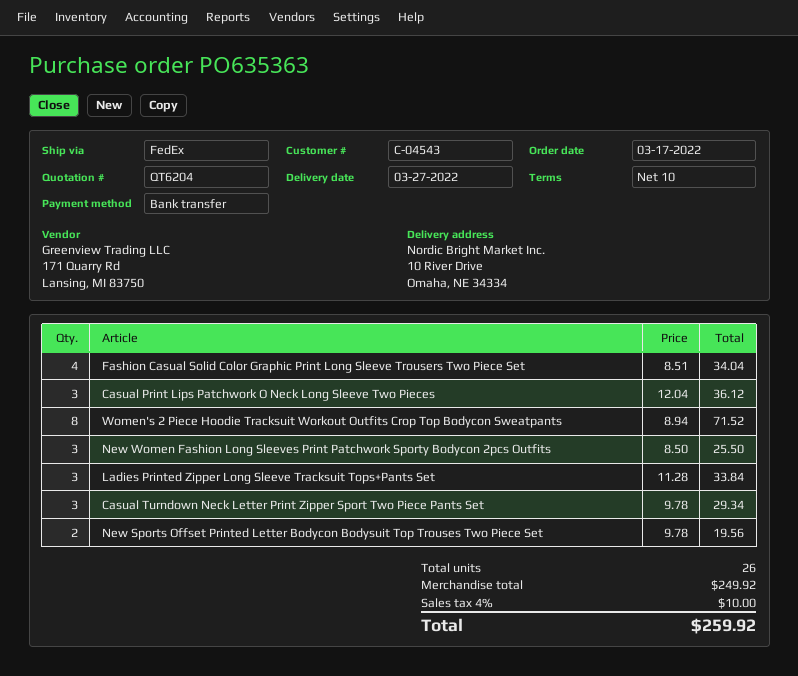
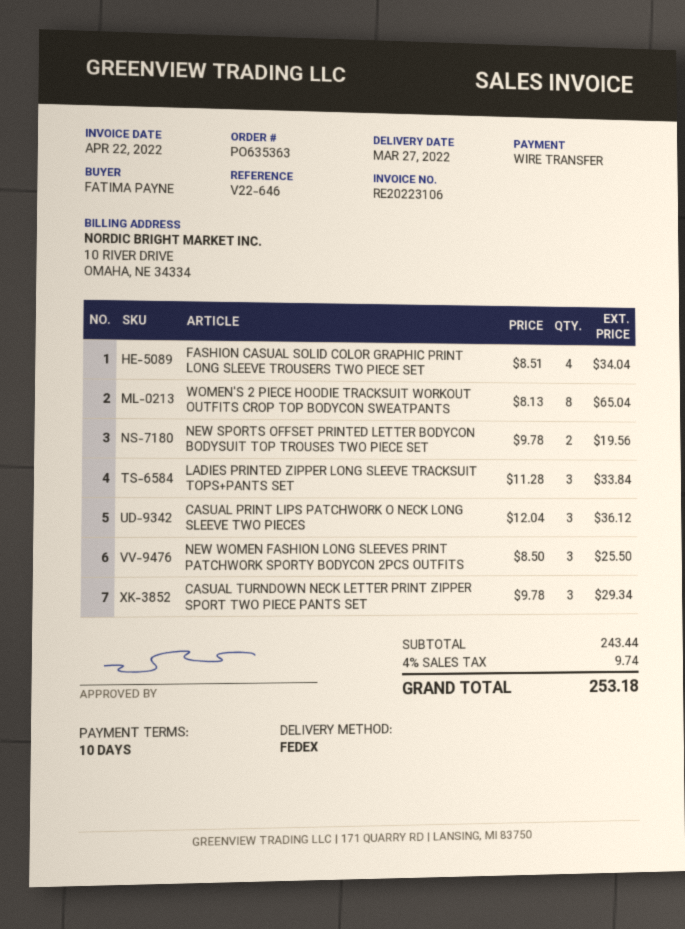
Women's 2 Piece Hoodie Tracksuit Workout Outfits Crop Top Bodycon Sweatpants: 8 x 8.94 = 71.52 -> 8 x 8.13 = 65.04
subtotal: 249.92 -> 243.44
tax: 4% = 10.00 -> 4% = 9.74
total: 259.92 -> 253.18

